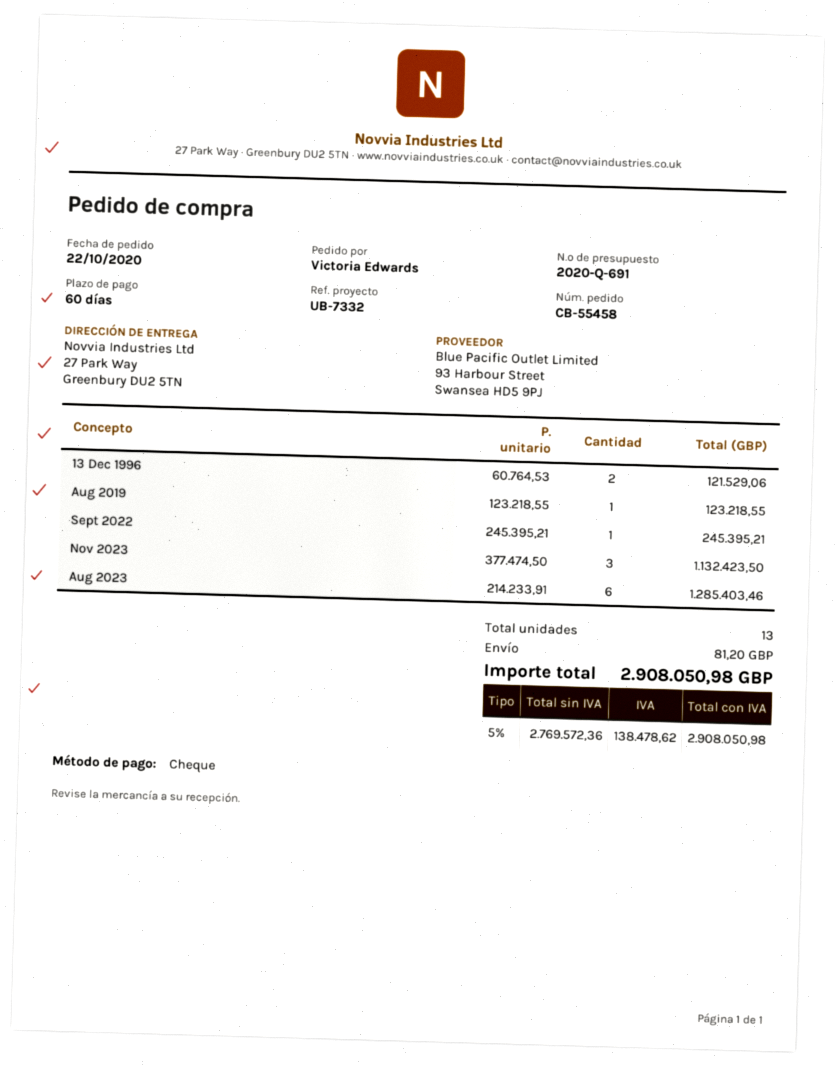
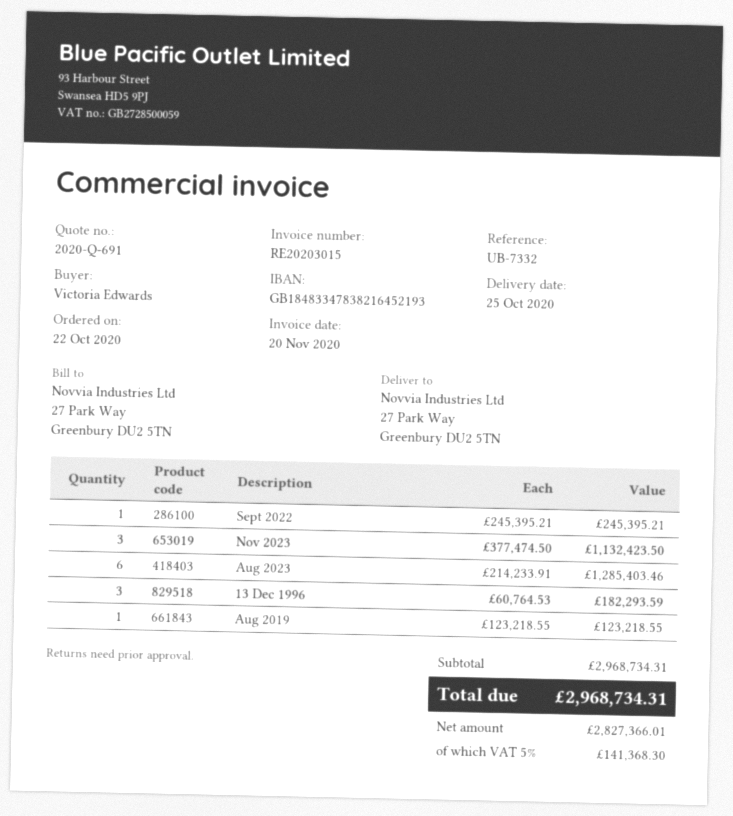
13 Dec 1996: 2 x 60764.53 = 121529.06 -> 3 x 60764.53 = 182293.59
shipping: 81.20 -> none
net: 2769572.36 -> 2827366.01
tax: 5% = 138478.62 -> 5% = 141368.30
total: 2908050.98 -> 2968734.31

